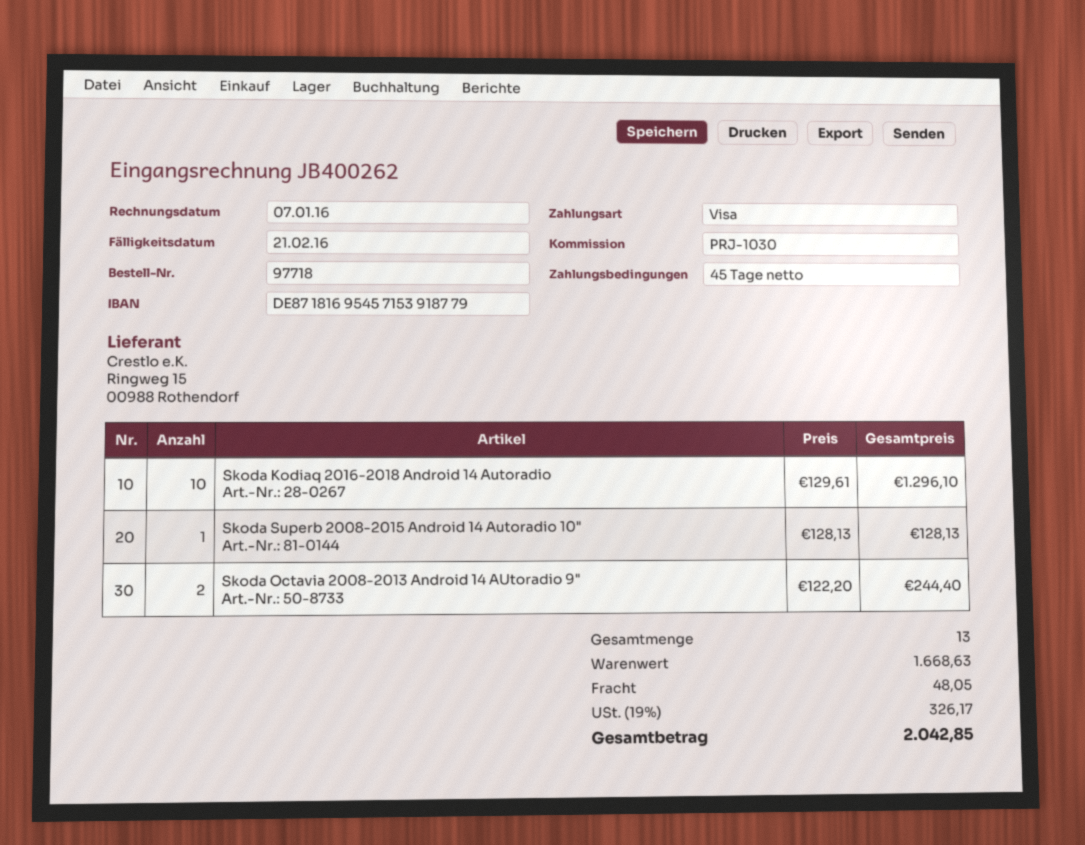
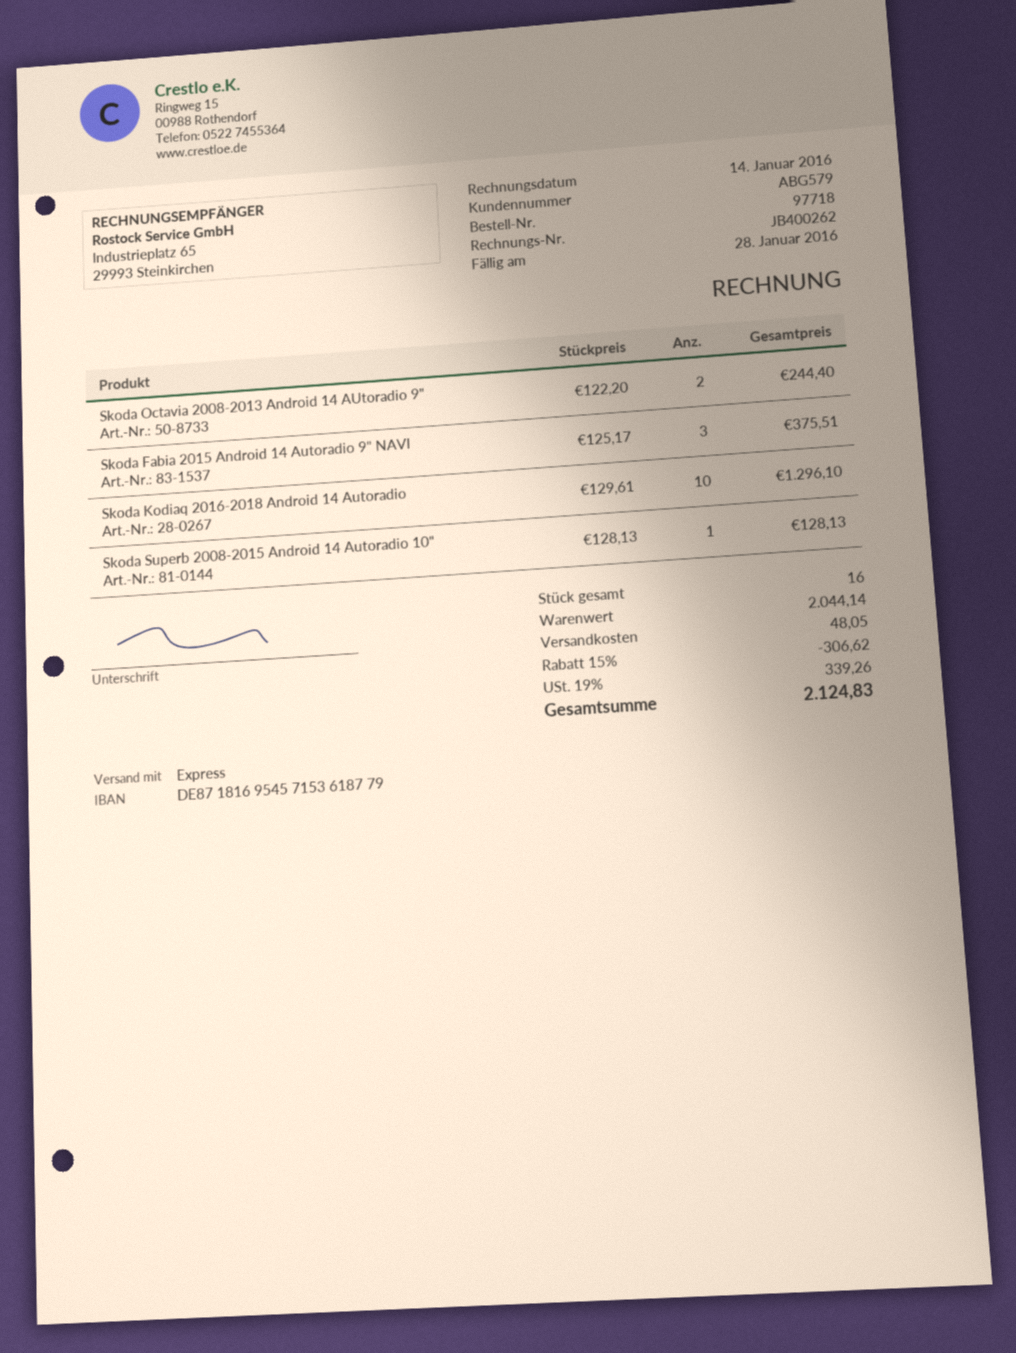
invoice date: 2016-01-07 -> 2016-01-14
due date: 2016-02-21 -> 2016-01-28
bank account: DE87181695457153918779 -> DE87181695457153618779
Skoda Fabia 2015 Android 14 Autoradio 9" NAVI: none -> 3 x 125.17 = 375.51
total quantity: 13 -> 16
subtotal: 1668.63 -> 2044.14
discount: none -> 15% = 306.62
tax: 19% = 326.17 -> 19% = 339.26
total: 2042.85 -> 2124.83

